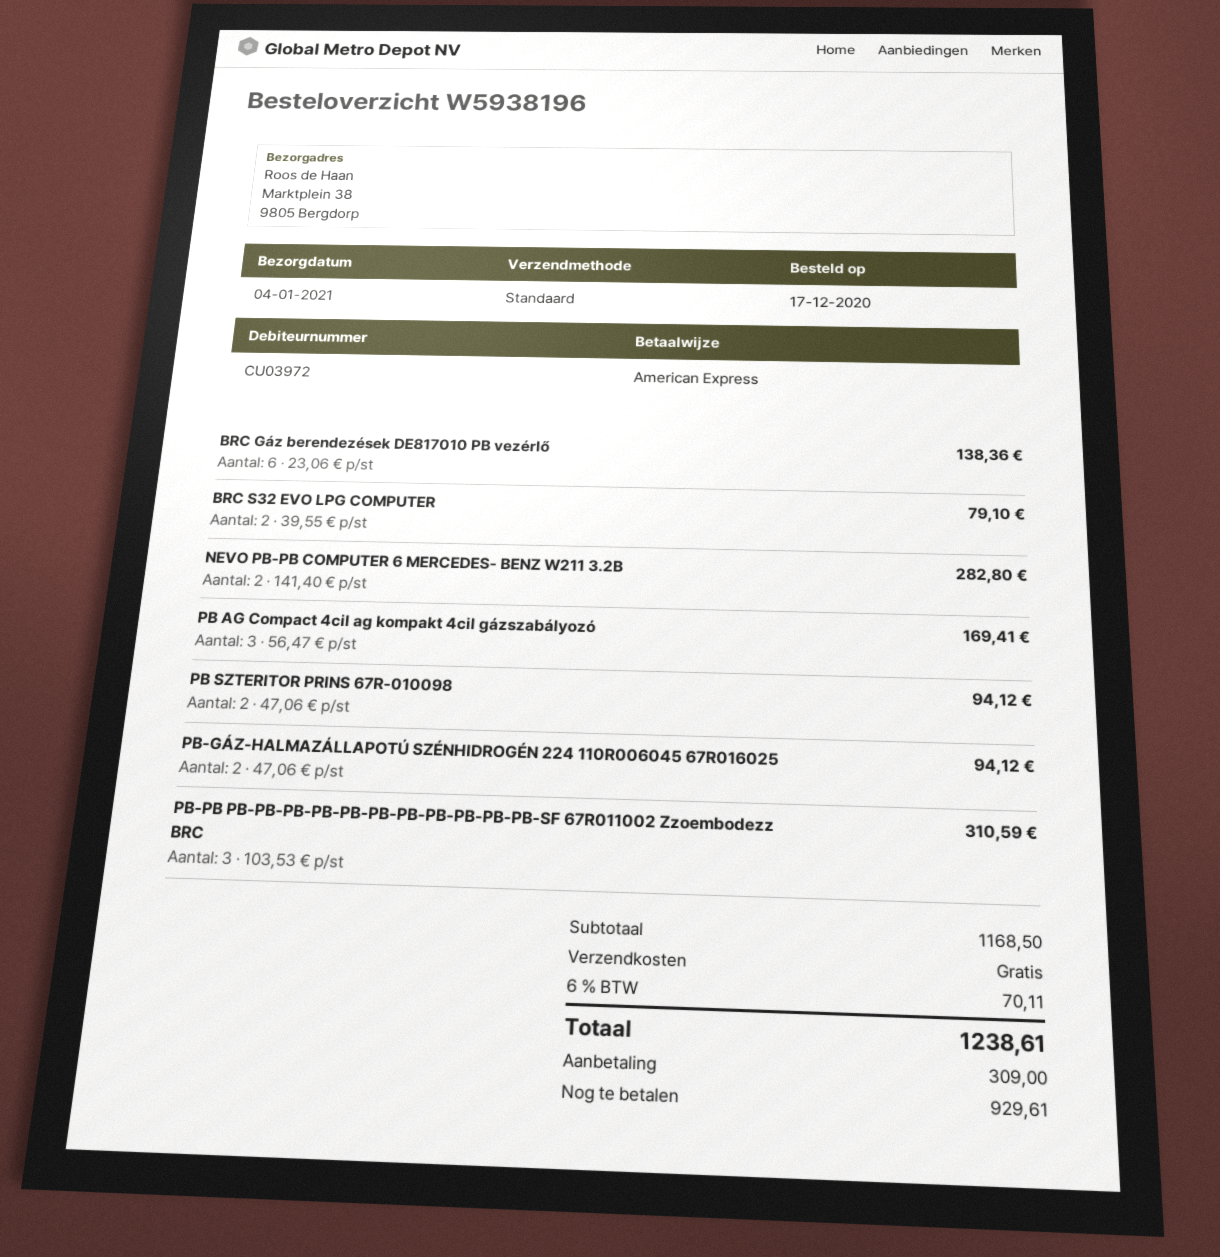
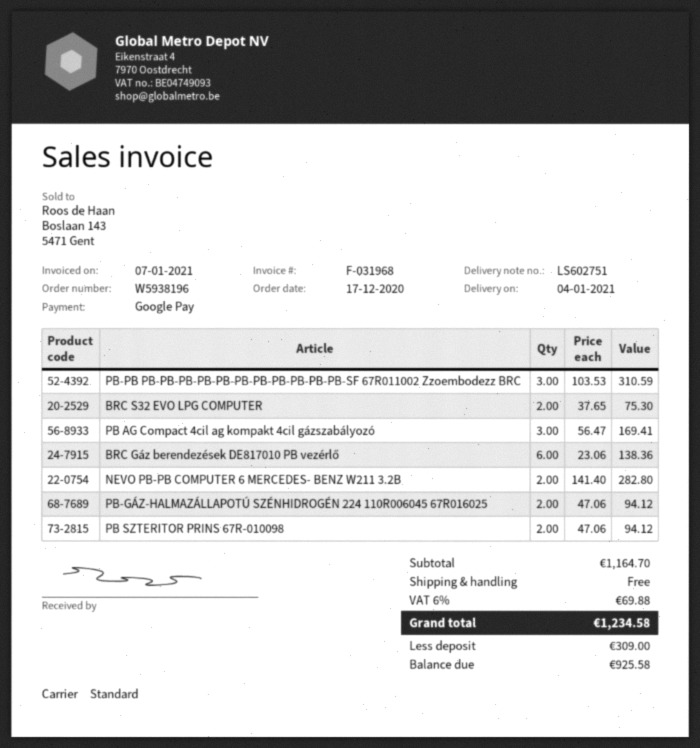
payment method: American Express -> Google Pay
BRC S32 EVO LPG COMPUTER: 2 x 39.55 = 79.10 -> 2 x 37.65 = 75.30
subtotal: 1168.50 -> 1164.70
tax: 6% = 70.11 -> 6% = 69.88
total: 1238.61 -> 1234.58
balance: 929.61 -> 925.58

